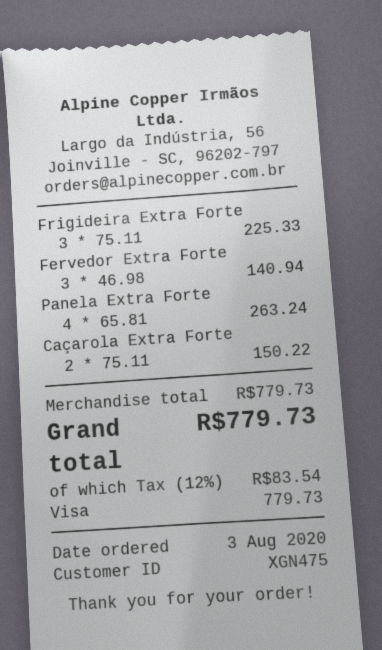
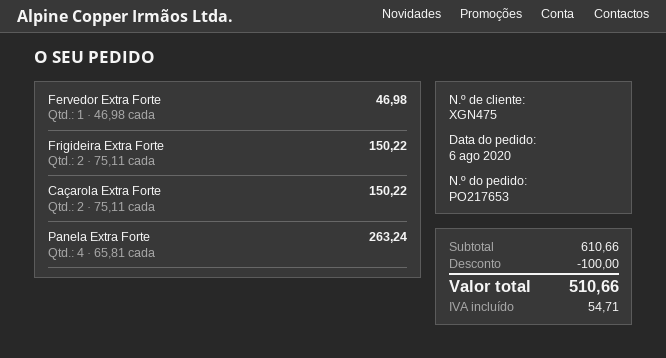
order date: 2020-08-03 -> 2020-08-06
Frigideira Extra Forte: 3 x 75.11 = 225.33 -> 2 x 75.11 = 150.22
Fervedor Extra Forte: 3 x 46.98 = 140.94 -> 1 x 46.98 = 46.98
subtotal: 779.73 -> 610.66
discount: none -> 100.00
tax: 83.54 -> 54.71
total: 779.73 -> 510.66

